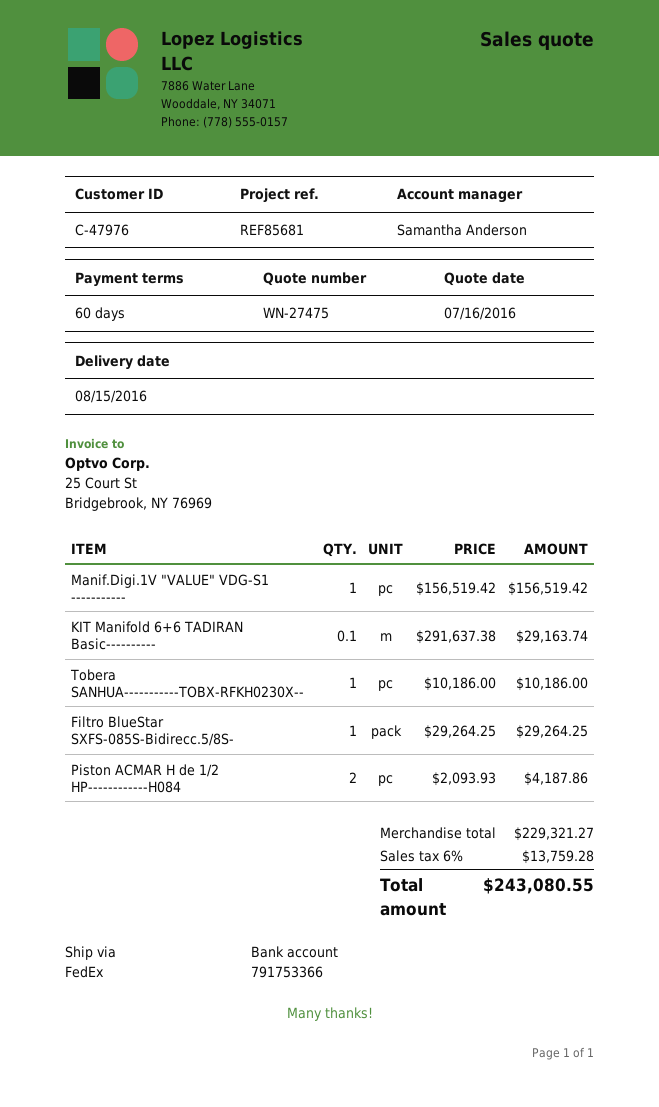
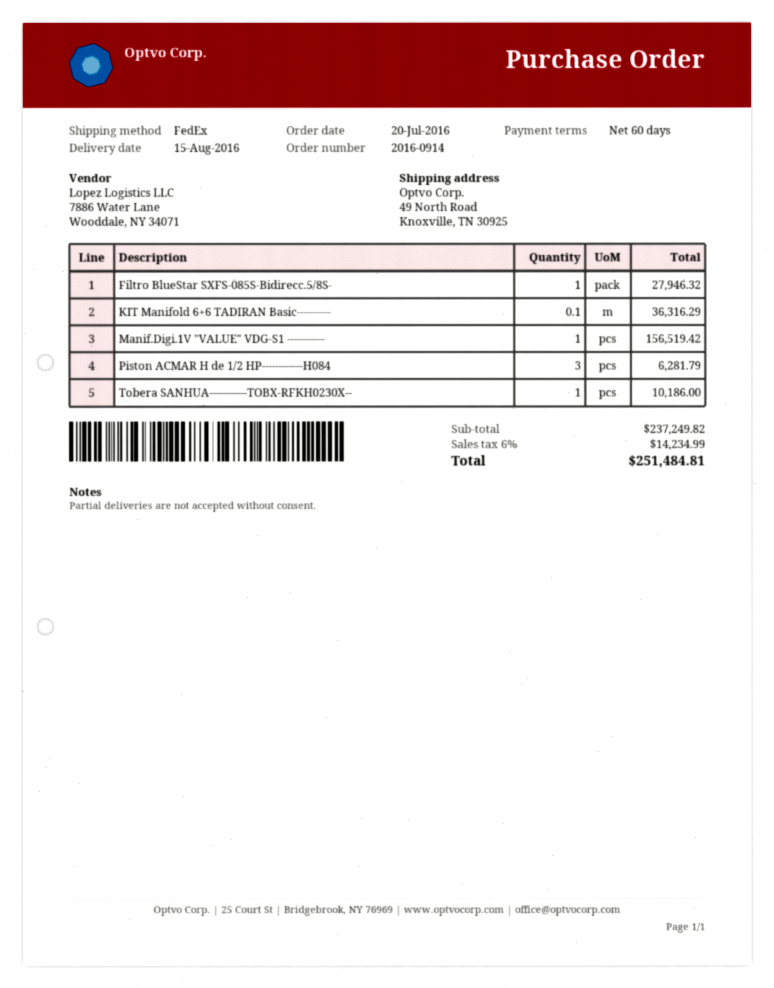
KIT Manifold 6+6 TADIRAN Basic----------: 0.1 for 29163.74 -> 0.1 for 36316.29
Filtro BlueStar SXFS-085S-Bidirecc.5/8S-: 1 for 29264.25 -> 1 for 27946.32
Piston ACMAR H de 1/2 HP------------H084: 2 for 4187.86 -> 3 for 6281.79
subtotal: 229321.27 -> 237249.82
tax: 6% = 13759.28 -> 6% = 14234.99
total: 243080.55 -> 251484.81

